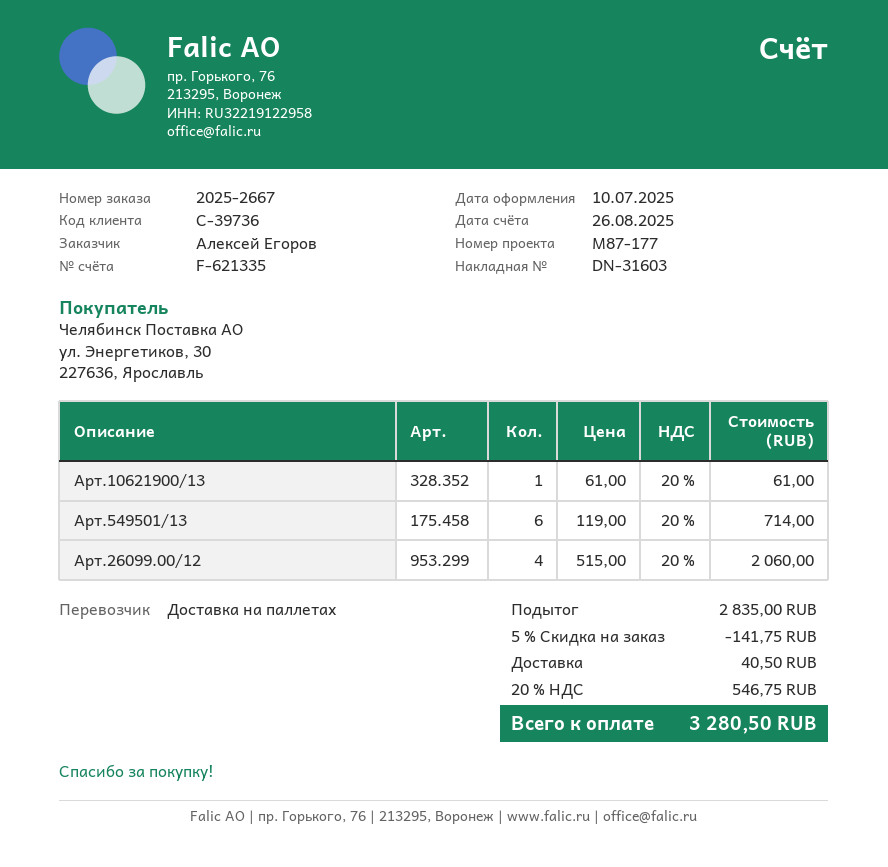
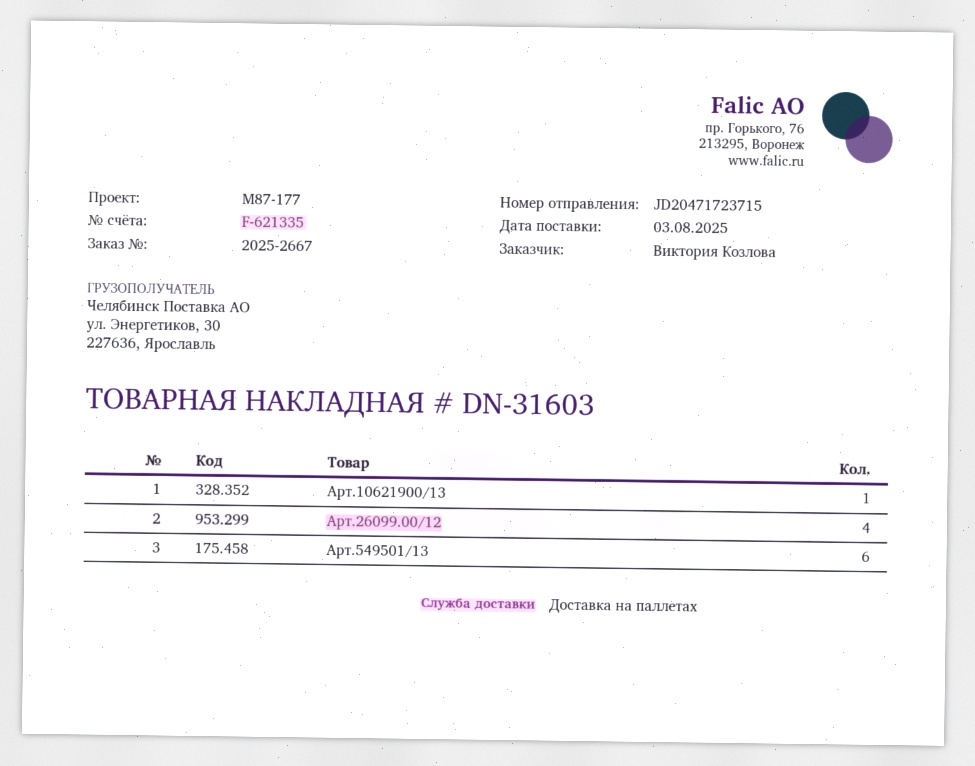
ordered by: Алексей Егоров -> Виктория Козлова

